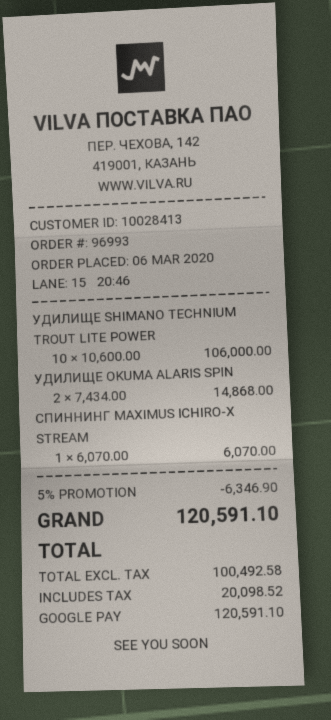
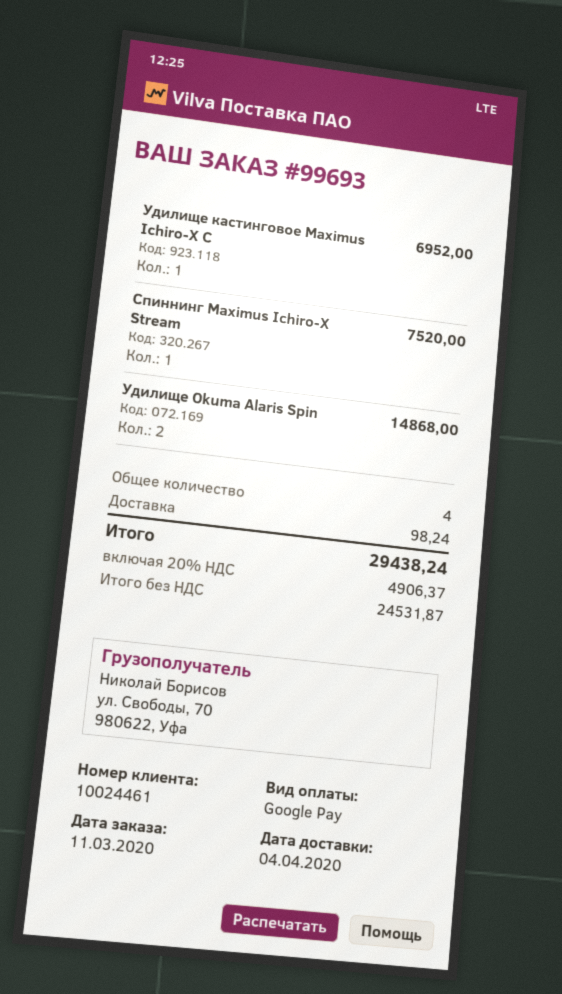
order number: 96993 -> 99693
order date: 2020-03-06 -> 2020-03-11
customer number: 10028413 -> 10024461
УДИЛИЩЕ SHIMANO TECHNIUM TROUT LITE POWER: 10 for 106000.00 -> none
СПИННИНГ MAXIMUS ICHIRO-X STREAM: 1 for 6070.00 -> 1 for 7520.00
Удилище кастинговое Maximus Ichiro-X C: none -> 1 for 6952.00
discount: 5% = 6346.90 -> none
shipping: none -> 98.24
net: 100492.58 -> 24531.87
tax: 20098.52 -> 4906.37
total: 120591.10 -> 29438.24

